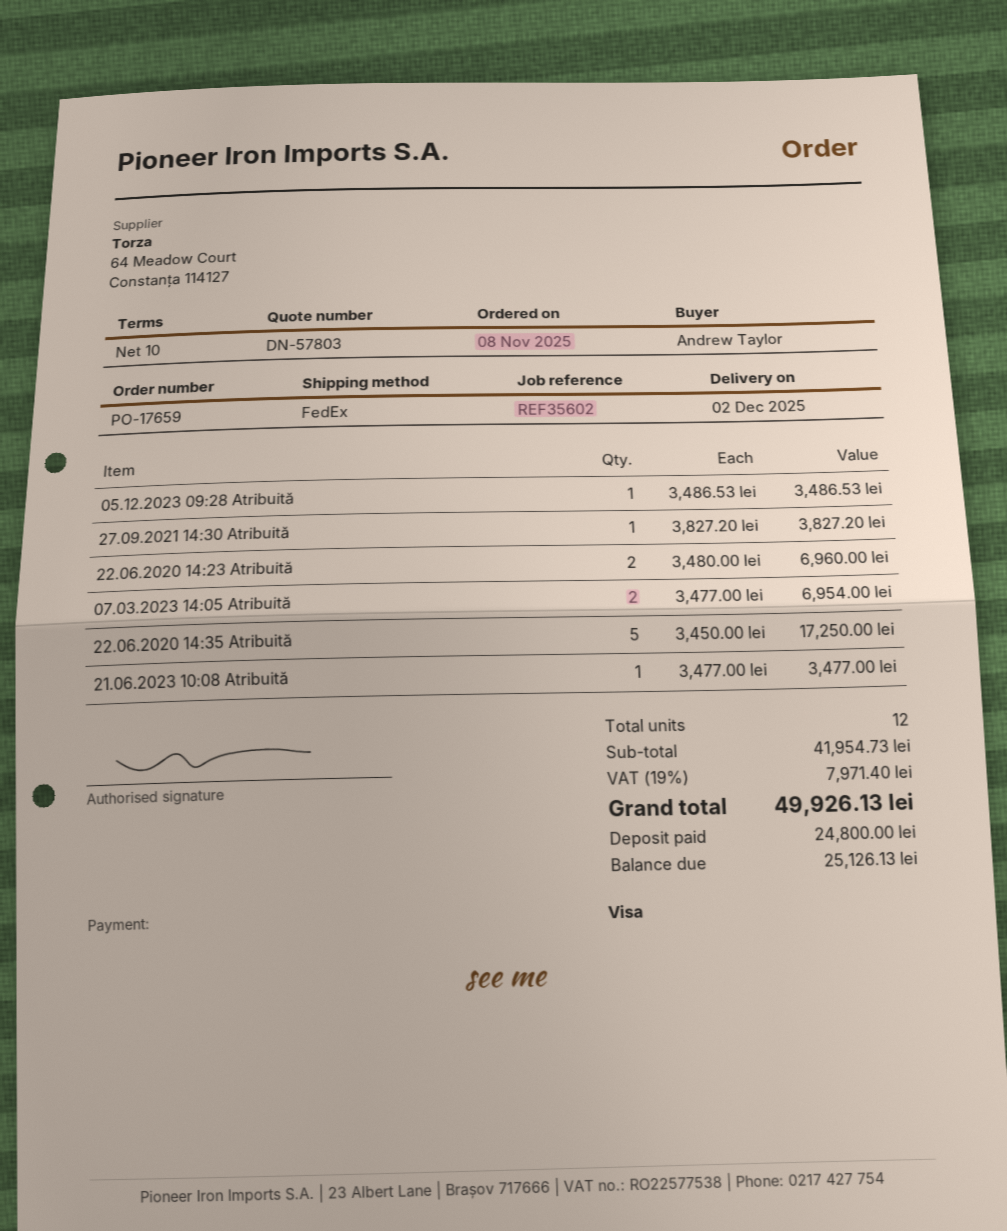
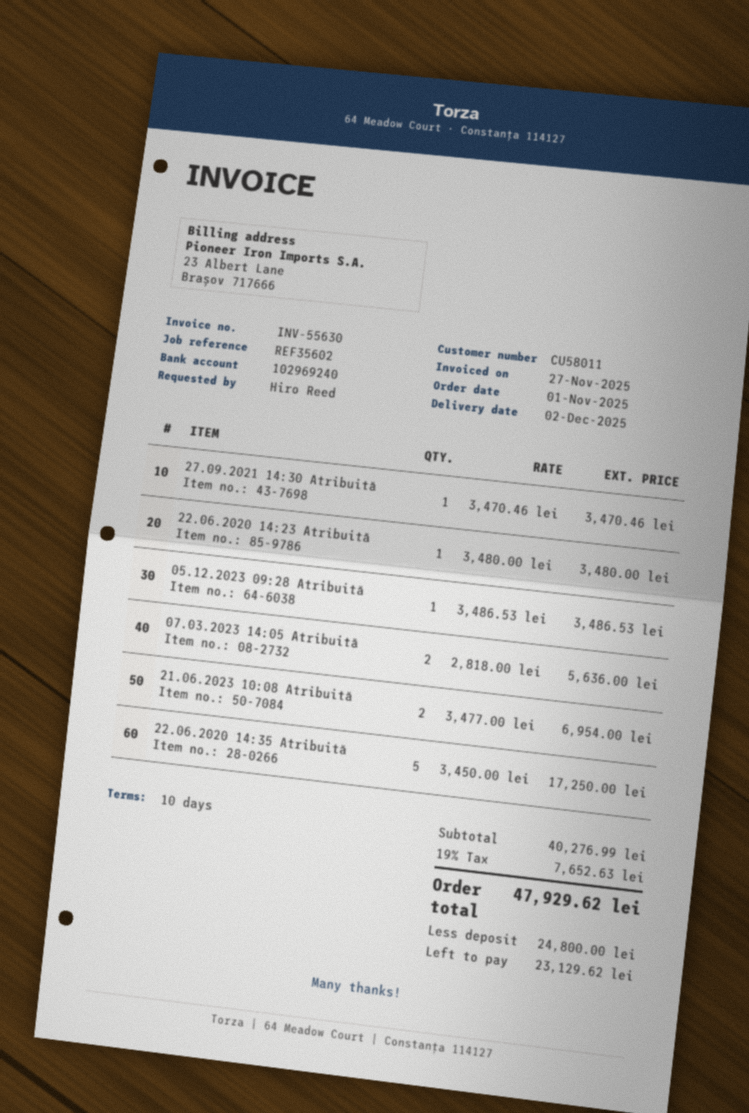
order date: 2025-11-08 -> 2025-11-01
ordered by: Andrew Taylor -> Hiro Reed
27.09.2021 14:30 Atribuită: 1 x 3827.20 = 3827.20 -> 1 x 3470.46 = 3470.46
22.06.2020 14:23 Atribuită: 2 x 3480.00 = 6960.00 -> 1 x 3480.00 = 3480.00
07.03.2023 14:05 Atribuită: 2 x 3477.00 = 6954.00 -> 2 x 2818.00 = 5636.00
21.06.2023 10:08 Atribuită: 1 x 3477.00 = 3477.00 -> 2 x 3477.00 = 6954.00
subtotal: 41954.73 -> 40276.99
tax: 19% = 7971.40 -> 19% = 7652.63
total: 49926.13 -> 47929.62
balance: 25126.13 -> 23129.62

